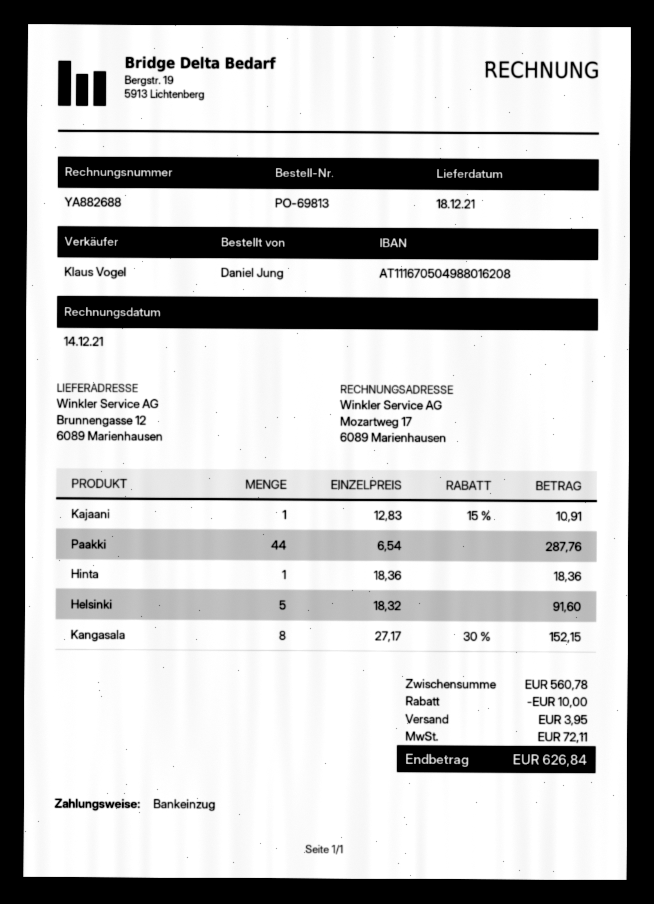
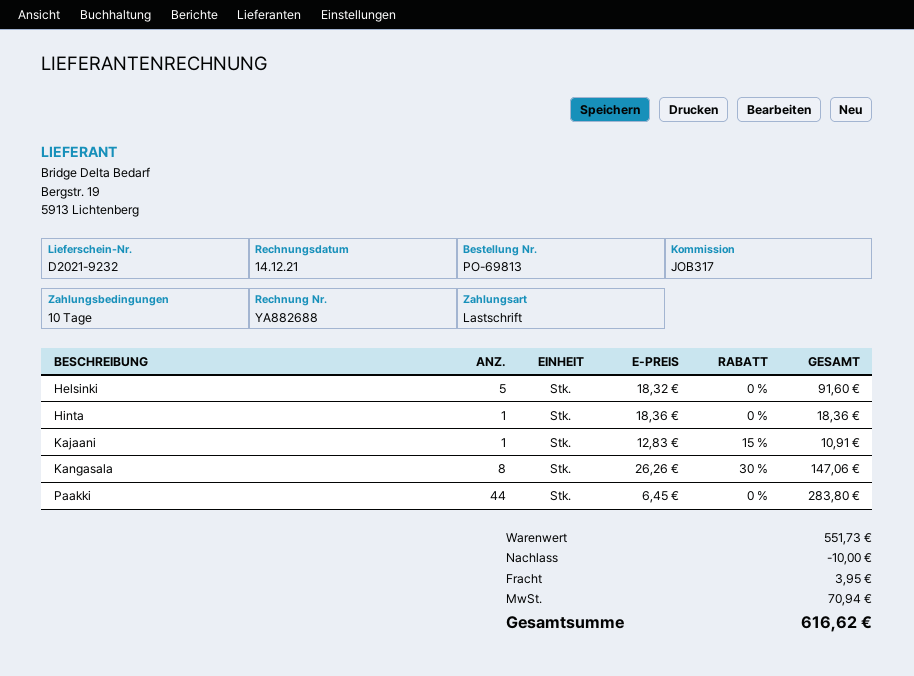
Paakki: 44 x 6.54 = 287.76 -> 44 x 6.45 = 283.80
Kangasala: 8 x 27.17 - 30% = 152.15 -> 8 x 26.26 - 30% = 147.06
subtotal: 560.78 -> 551.73
tax: 72.11 -> 70.94
total: 626.84 -> 616.62

